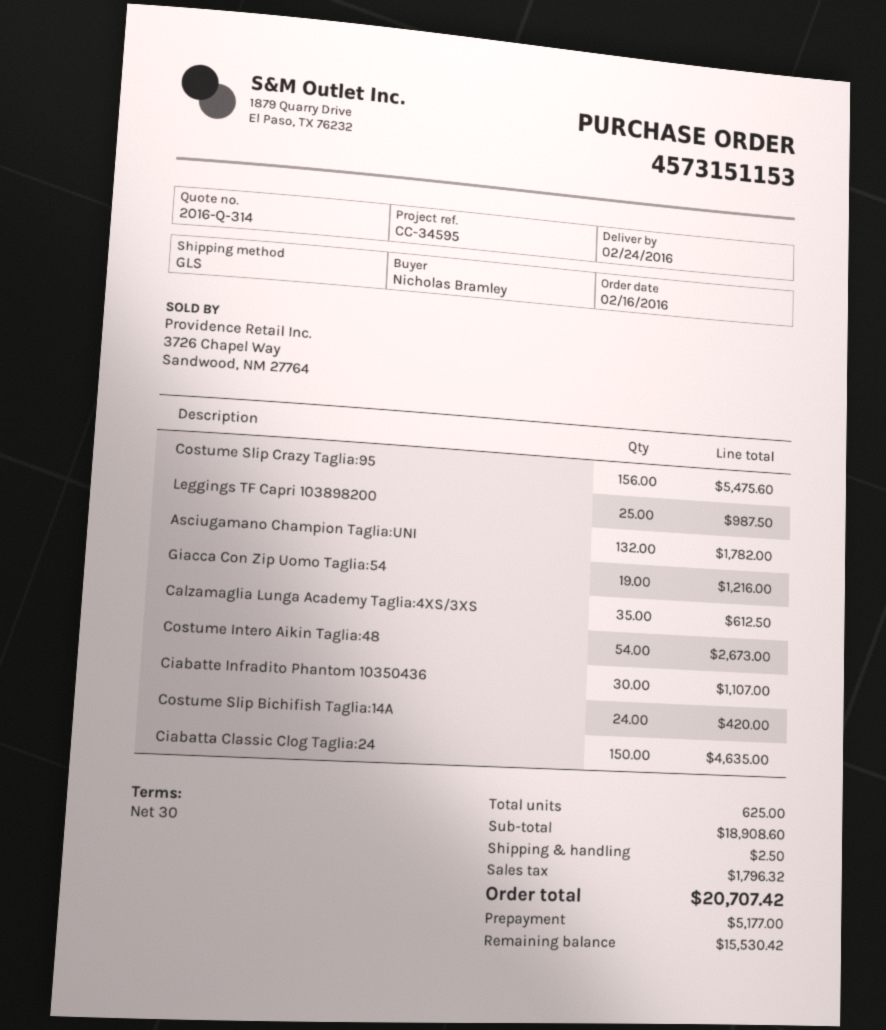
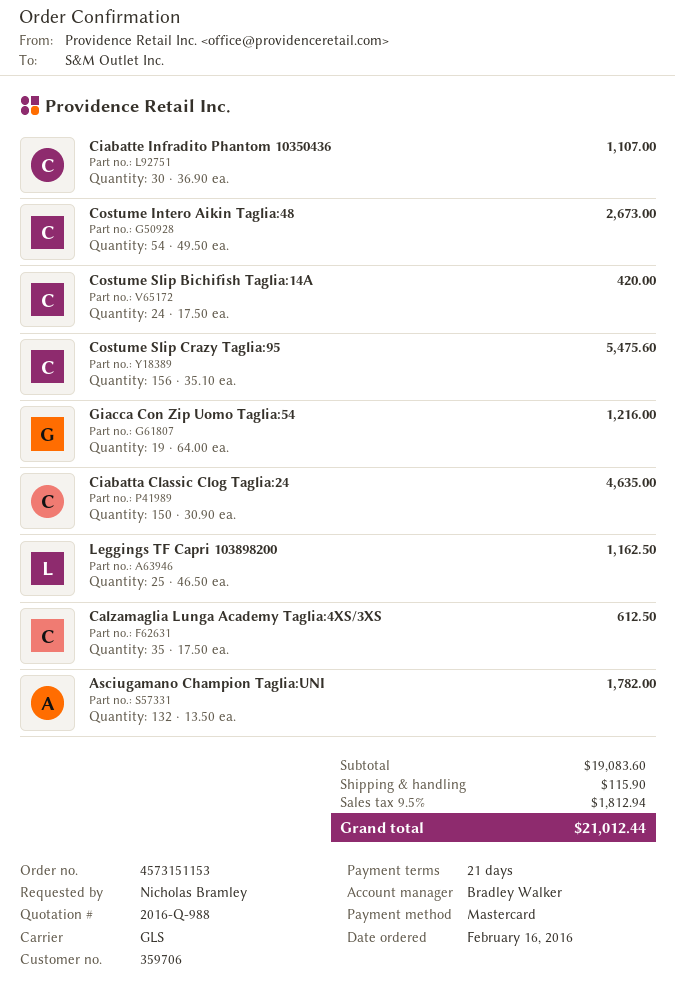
quote number: 2016-Q-314 -> 2016-Q-988
payment terms: 30 days -> 21 days
Leggings TF Capri 103898200: 25 for 987.50 -> 25 for 1162.50
subtotal: 18908.60 -> 19083.60
shipping: 2.50 -> 115.90
tax: 1796.32 -> 1812.94
total: 20707.42 -> 21012.44

